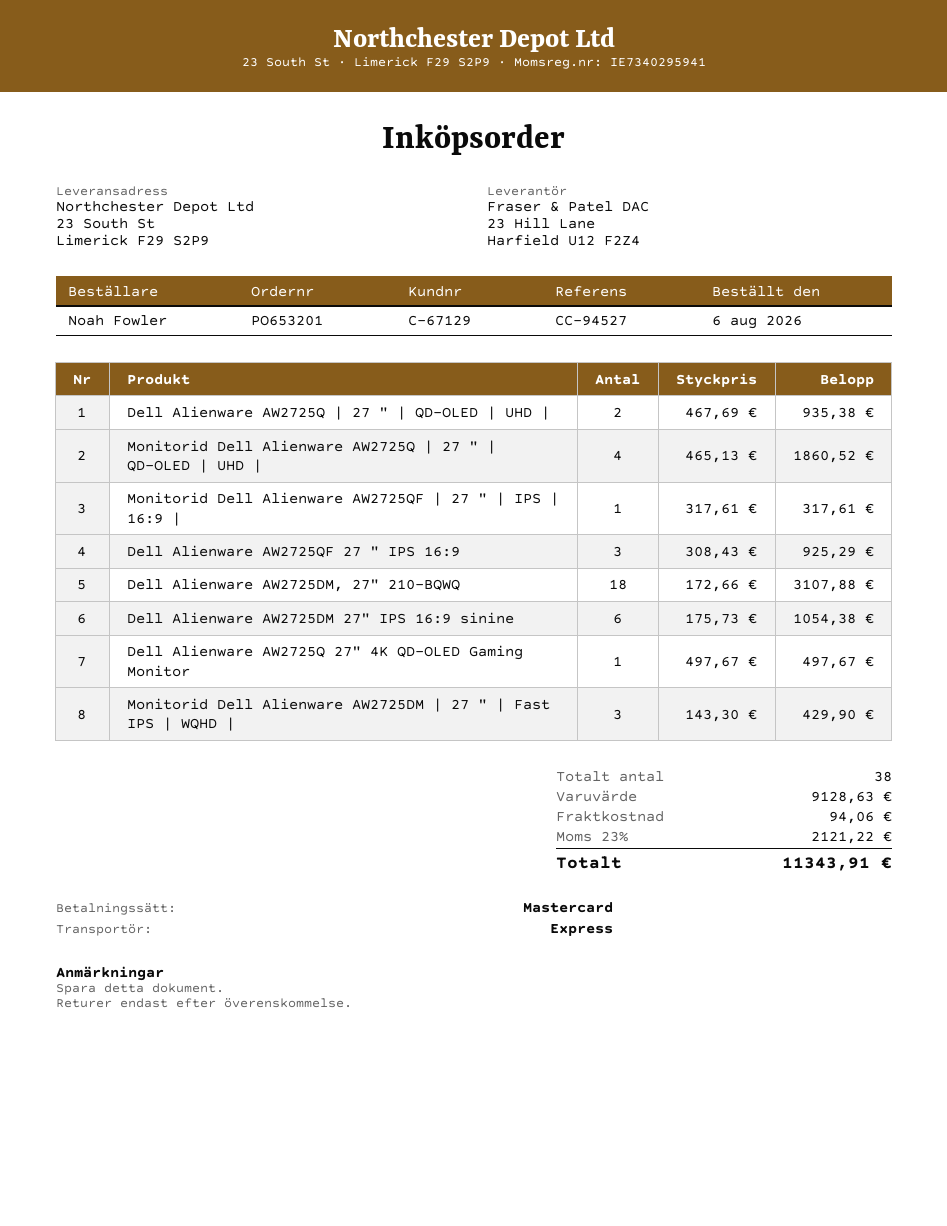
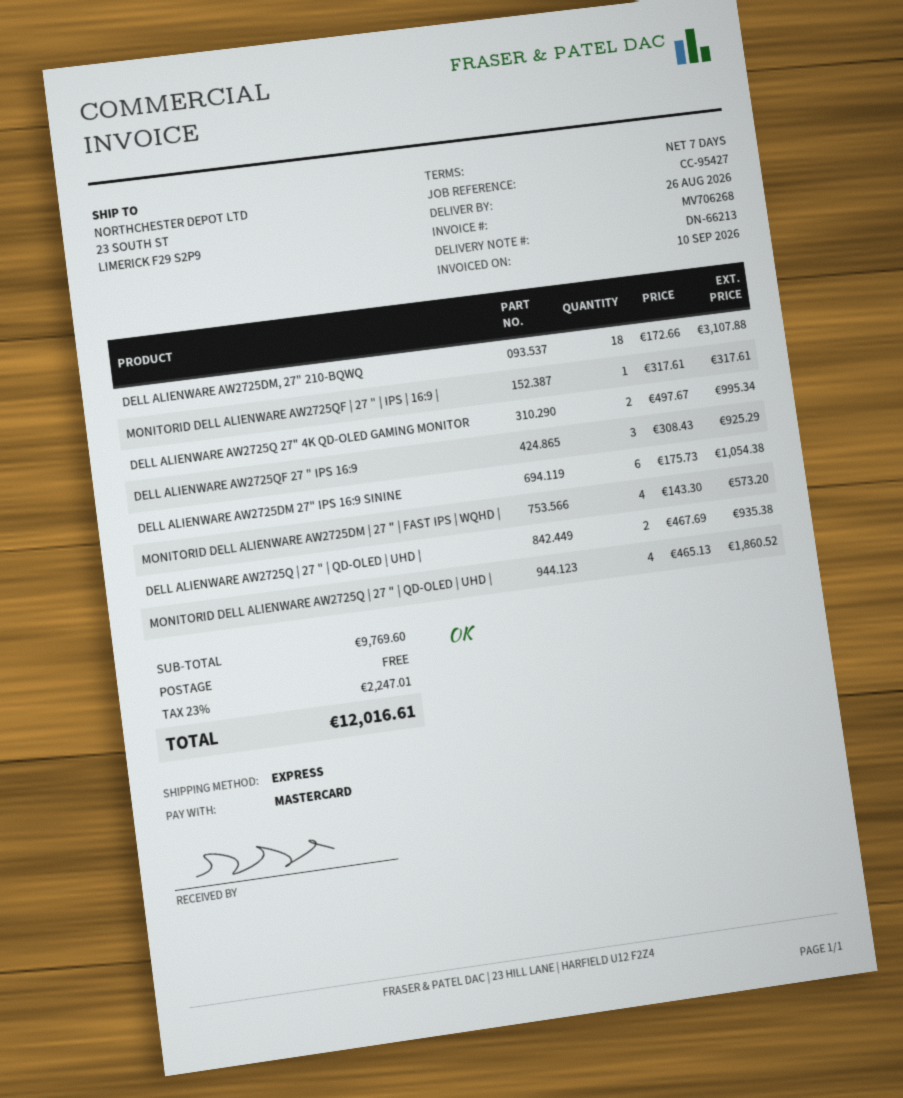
reference: CC-94527 -> CC-95427
Dell Alienware AW2725Q 27" 4K QD-OLED Gaming Monitor: 1 x 497.67 = 497.67 -> 2 x 497.67 = 995.34
Monitorid Dell Alienware AW2725DM | 27 " | Fast IPS | WQHD |: 3 x 143.30 = 429.90 -> 4 x 143.30 = 573.20
subtotal: 9128.63 -> 9769.60
shipping: 94.06 -> 0.00
tax: 23% = 2121.22 -> 23% = 2247.01
total: 11343.91 -> 12016.61

